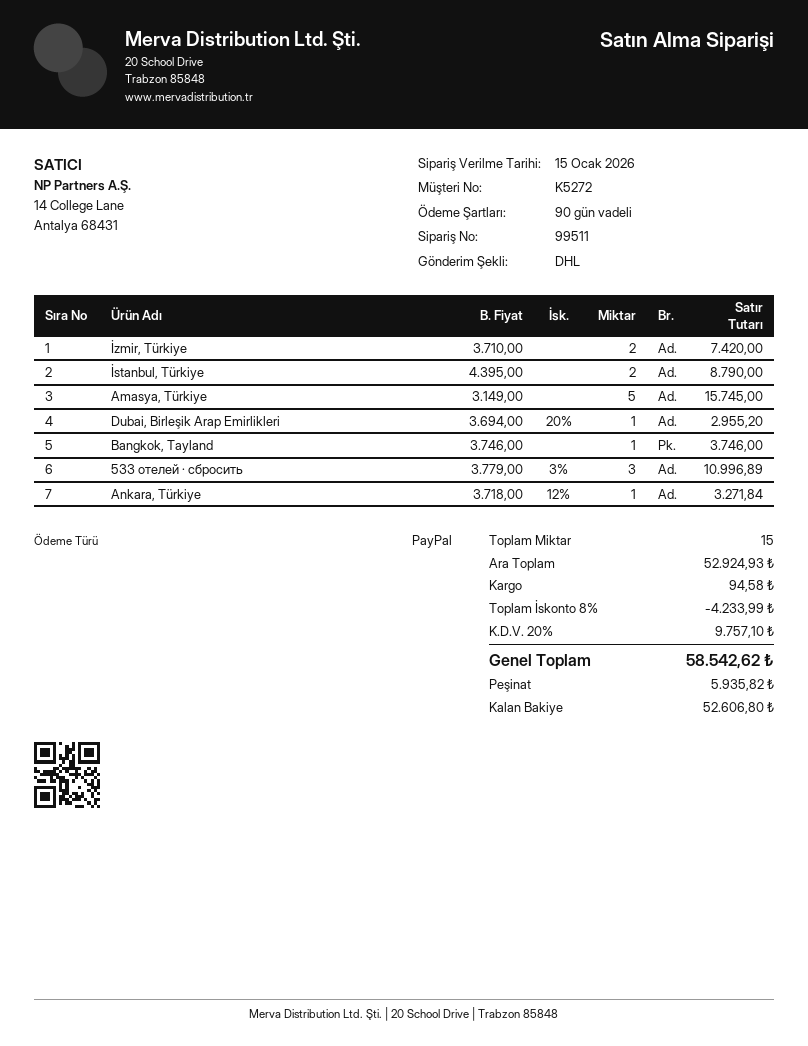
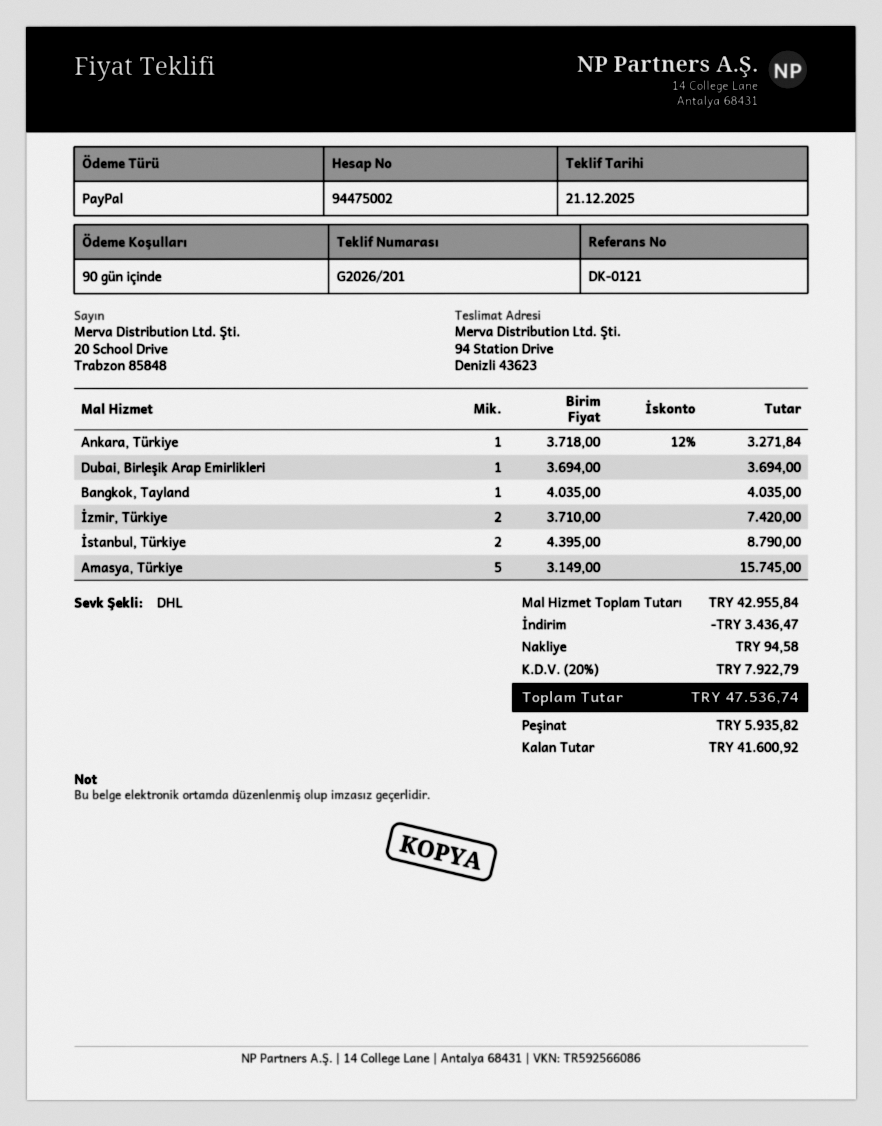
Dubai, Birleşik Arap Emirlikleri: 1 x 3694.00 - 20% = 2955.20 -> 1 x 3694.00 = 3694.00
Bangkok, Tayland: 1 x 3746.00 = 3746.00 -> 1 x 4035.00 = 4035.00
533 отелей · сбросить: 3 x 3779.00 - 3% = 10996.89 -> none
subtotal: 52924.93 -> 42955.84
discount: 4233.99 -> 3436.47
tax: 20% = 9757.10 -> 20% = 7922.79
total: 58542.62 -> 47536.74
balance: 52606.80 -> 41600.92

